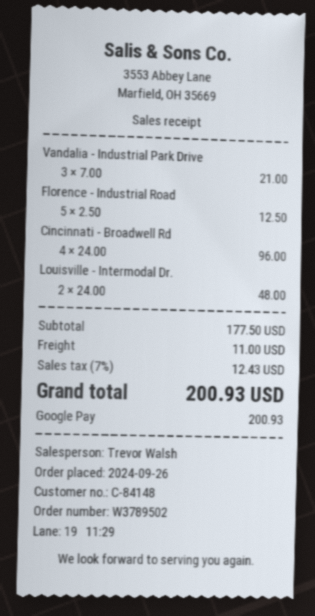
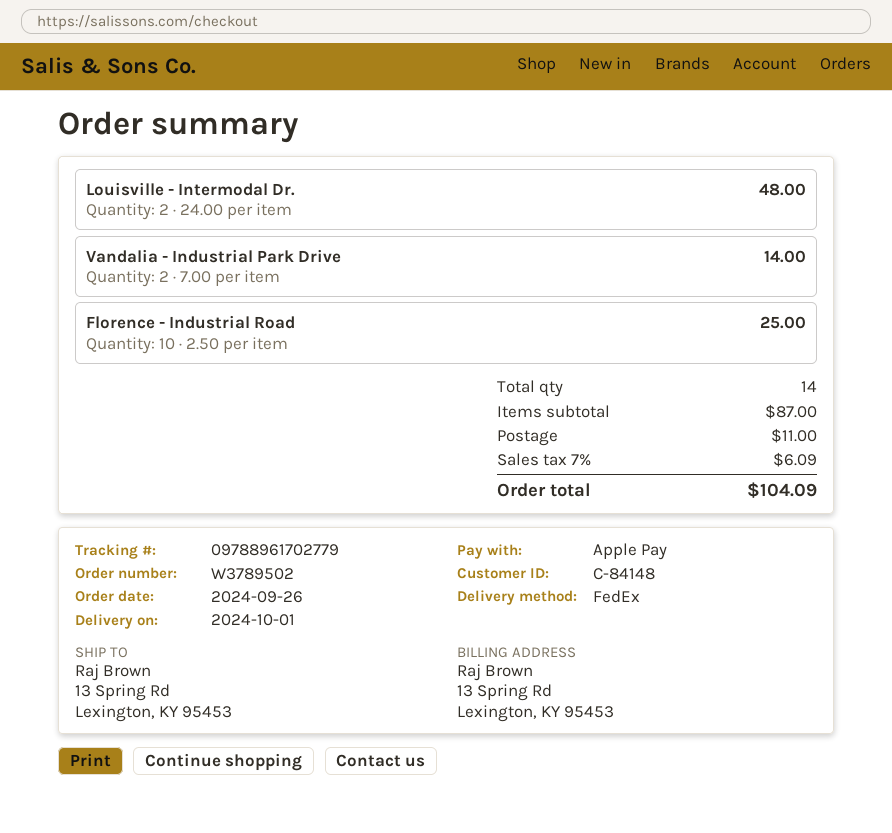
payment method: Google Pay -> Apple Pay
Vandalia - Industrial Park Drive: 3 x 7.00 = 21.00 -> 2 x 7.00 = 14.00
Florence - Industrial Road: 5 x 2.50 = 12.50 -> 10 x 2.50 = 25.00
Cincinnati - Broadwell Rd: 4 x 24.00 = 96.00 -> none
subtotal: 177.50 -> 87.00
tax: 7% = 12.43 -> 7% = 6.09
total: 200.93 -> 104.09

